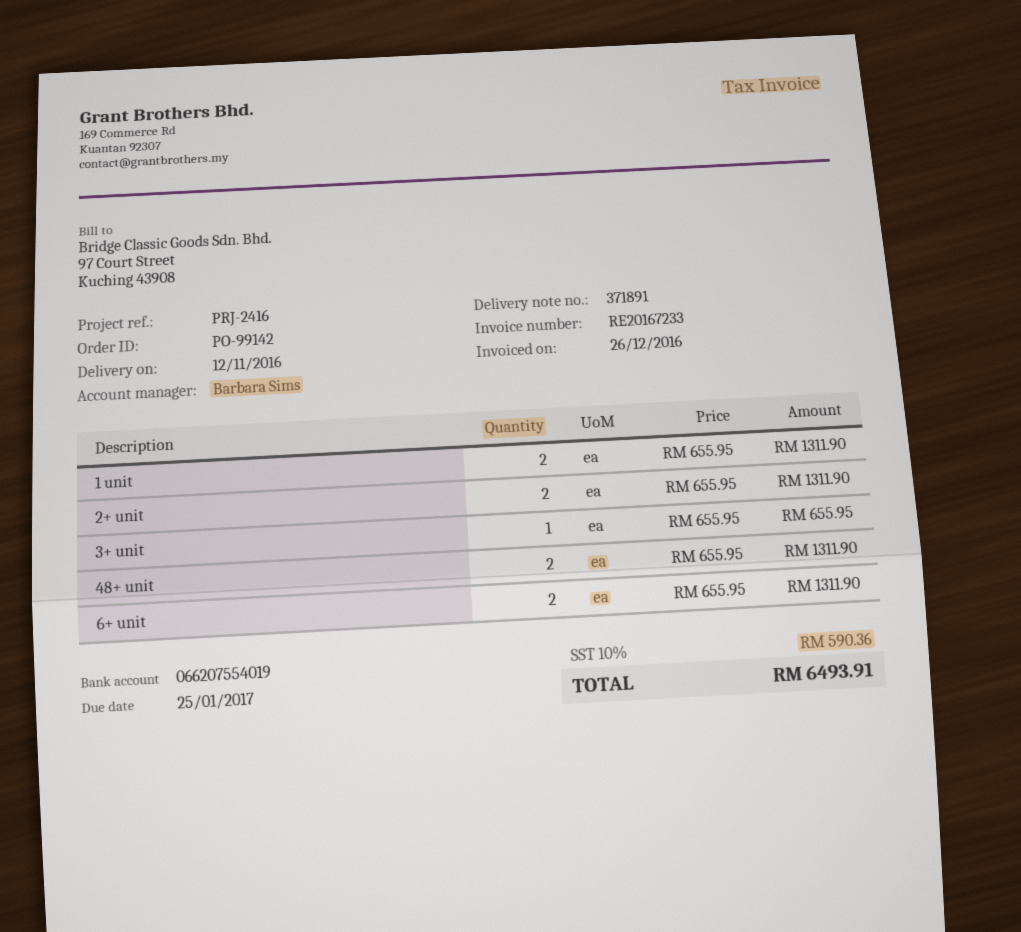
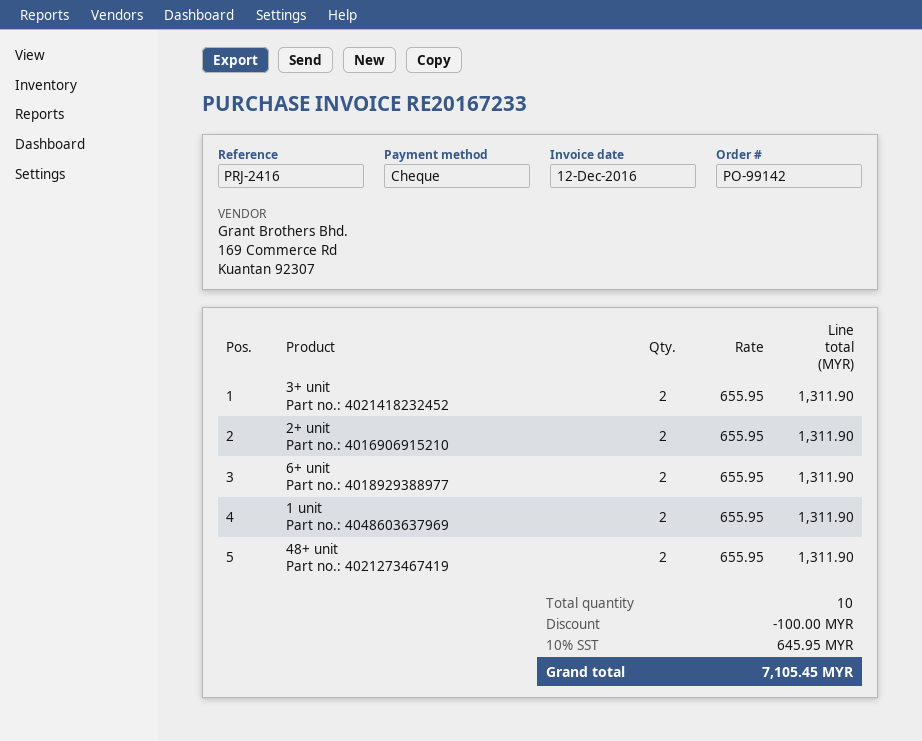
invoice date: 2016-12-26 -> 2016-12-12
3+ unit: 1 x 655.95 = 655.95 -> 2 x 655.95 = 1311.90
discount: none -> 100.00
tax: 10% = 590.36 -> 10% = 645.95
total: 6493.91 -> 7105.45

